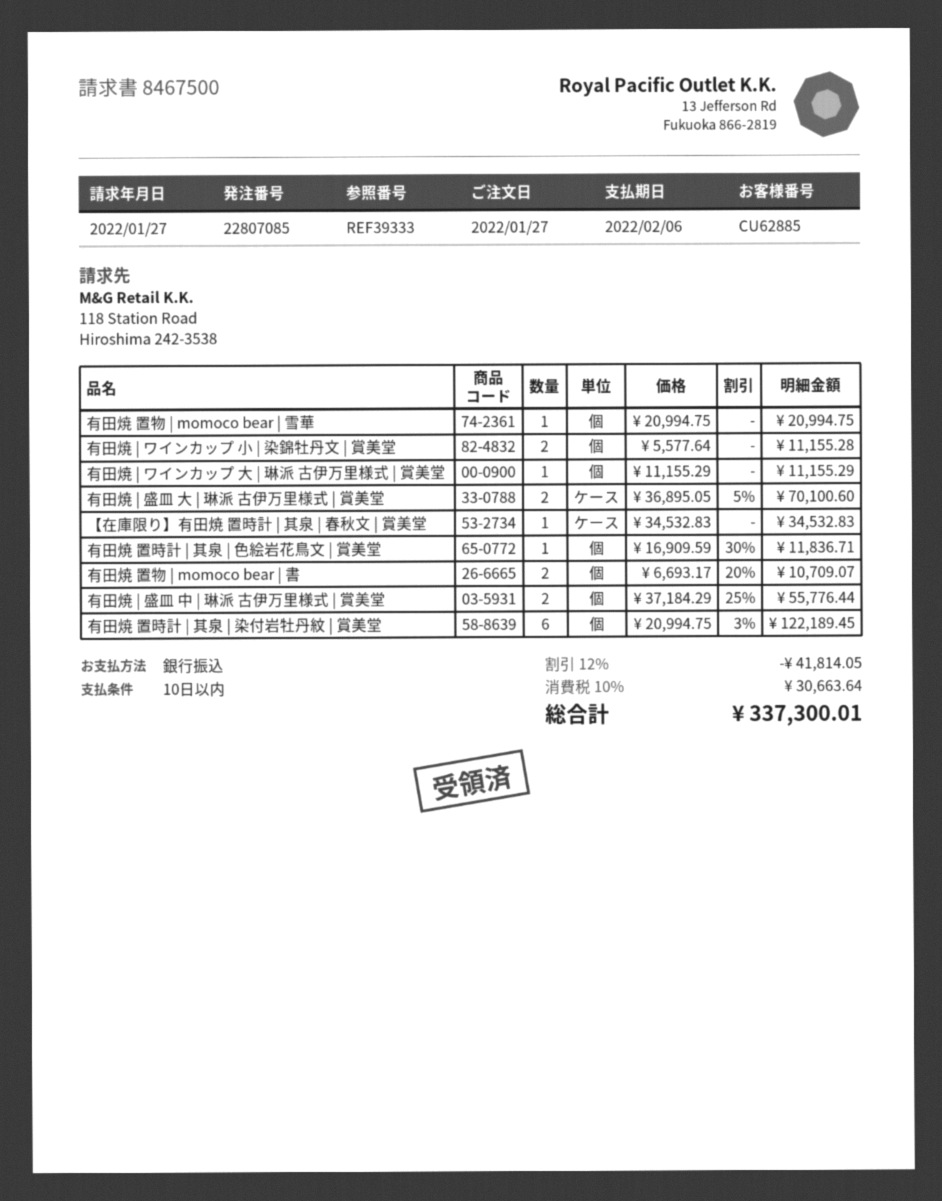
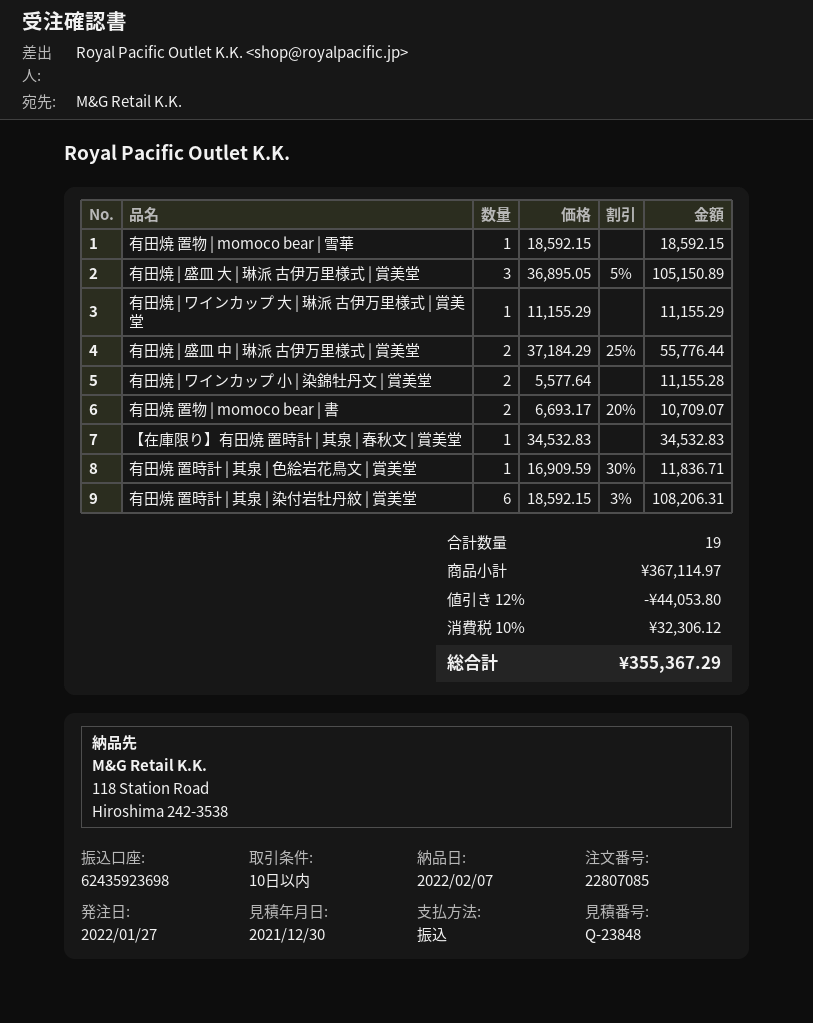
有田焼 置物 | momoco bear | 雪華: 1 x 20994.75 = 20994.75 -> 1 x 18592.15 = 18592.15
有田焼 | 盛皿 大 | 琳派 古伊万里様式 | 賞美堂: 2 x 36895.05 - 5% = 70100.60 -> 3 x 36895.05 - 5% = 105150.89
有田焼 置時計 | 其泉 | 染付岩牡丹紋 | 賞美堂: 6 x 20994.75 - 3% = 122189.45 -> 6 x 18592.15 - 3% = 108206.31
discount: 12% = 41814.05 -> 12% = 44053.80
tax: 10% = 30663.64 -> 10% = 32306.12
total: 337300.01 -> 355367.29

